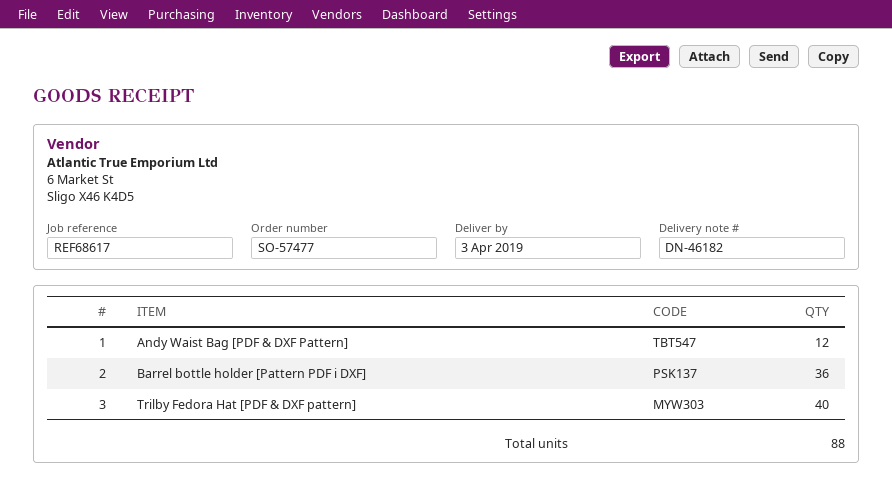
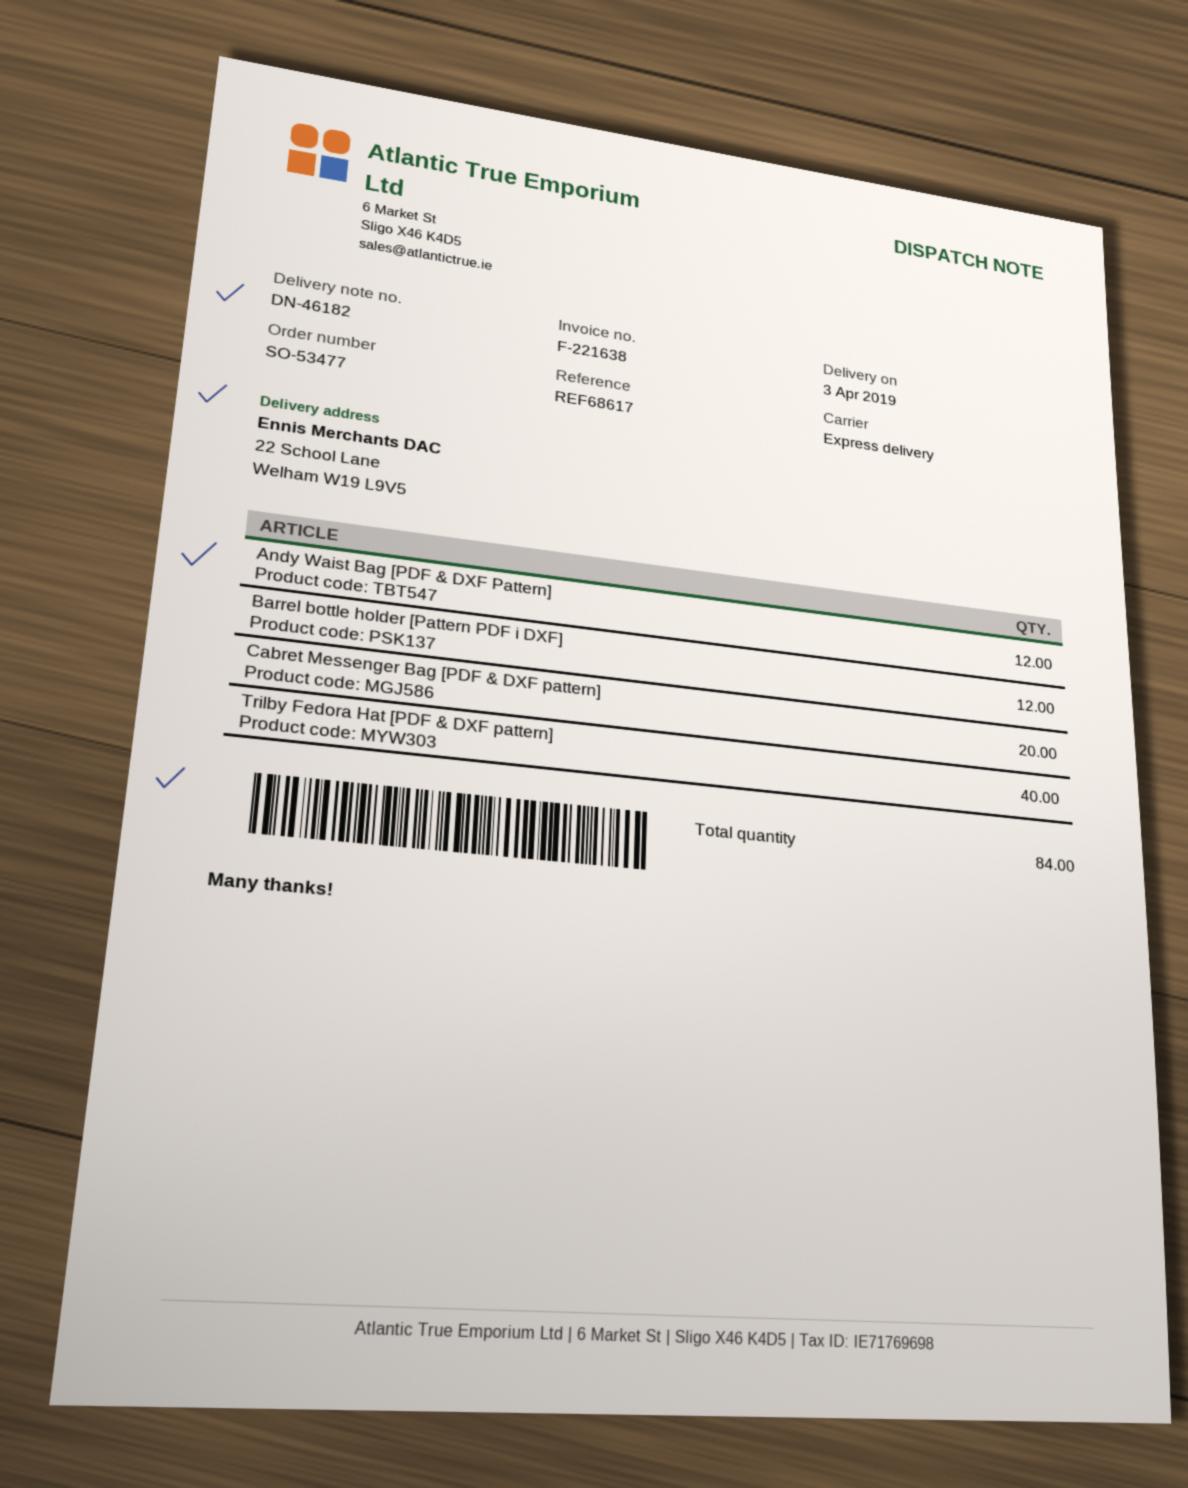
order number: SO-57477 -> SO-53477
Barrel bottle holder [Pattern PDF i DXF]: 36 -> 12
Cabret Messenger Bag [PDF & DXF pattern]: none -> 20
total quantity: 88 -> 84

